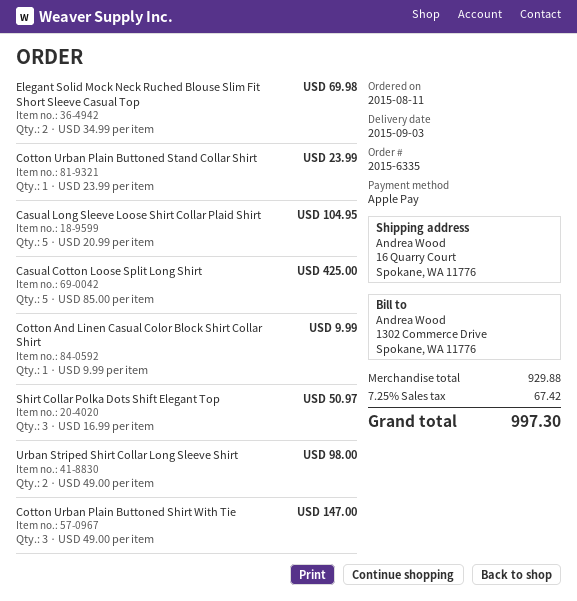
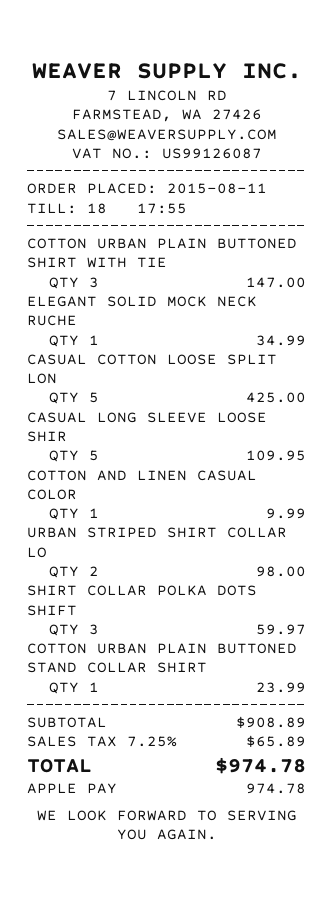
Elegant Solid Mock Neck Ruched Blouse Slim Fit Short Sleeve Casual Top: 2 for 69.98 -> 1 for 34.99
Casual Long Sleeve Loose Shirt Collar Plaid Shirt: 5 for 104.95 -> 5 for 109.95
Shirt Collar Polka Dots Shift Elegant Top: 3 for 50.97 -> 3 for 59.97
subtotal: 929.88 -> 908.89
tax: 7.25% = 67.42 -> 7.25% = 65.89
total: 997.30 -> 974.78

